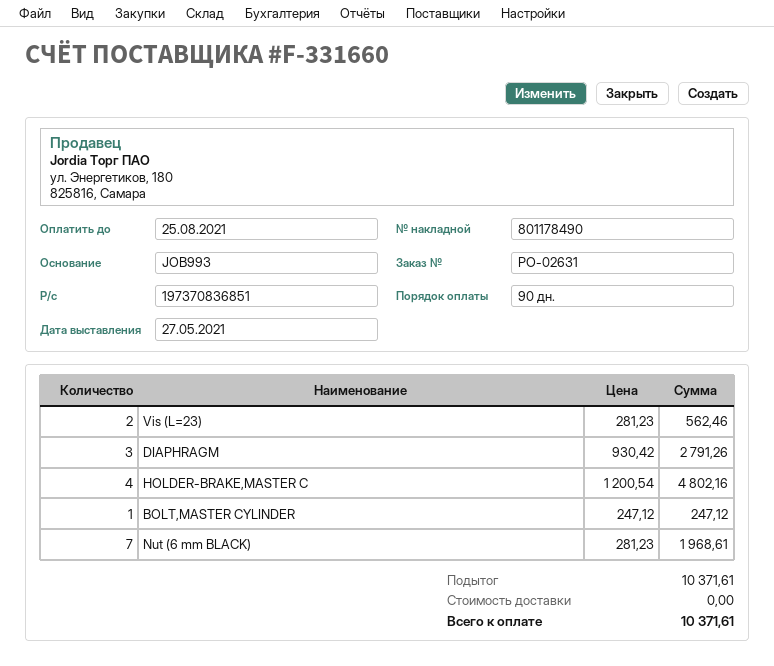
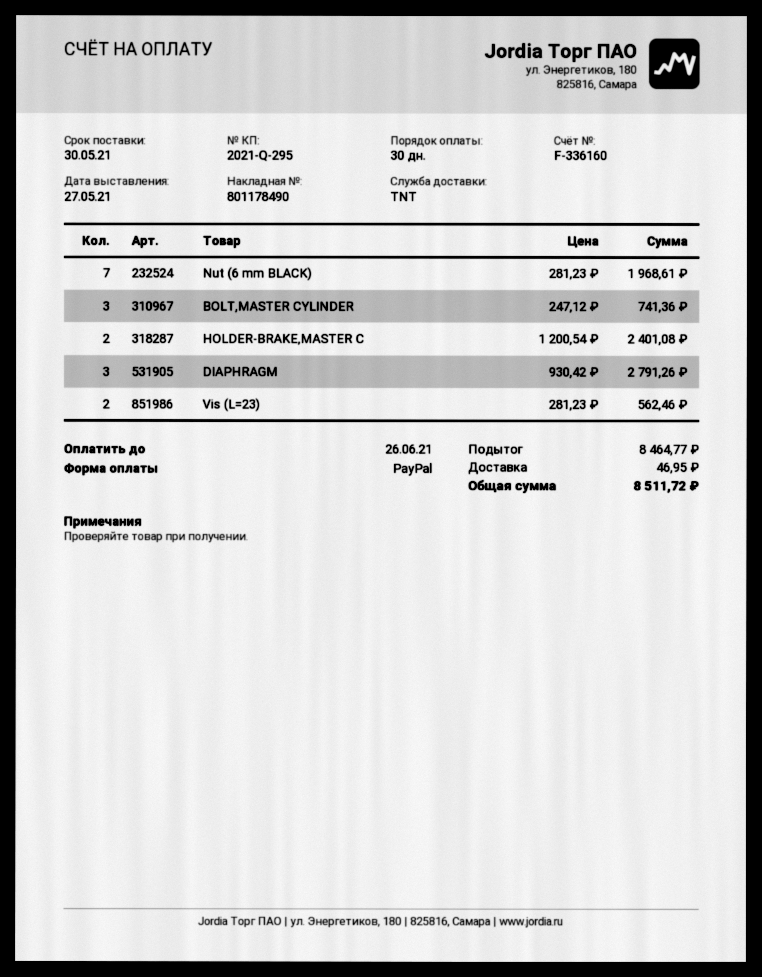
invoice number: F-331660 -> F-336160
payment terms: 90 days -> 30 days
due date: 2021-08-25 -> 2021-06-26
HOLDER-BRAKE,MASTER C: 4 x 1200.54 = 4802.16 -> 2 x 1200.54 = 2401.08
BOLT,MASTER CYLINDER: 1 x 247.12 = 247.12 -> 3 x 247.12 = 741.36
subtotal: 10371.61 -> 8464.77
shipping: 0.00 -> 46.95
total: 10371.61 -> 8511.72

